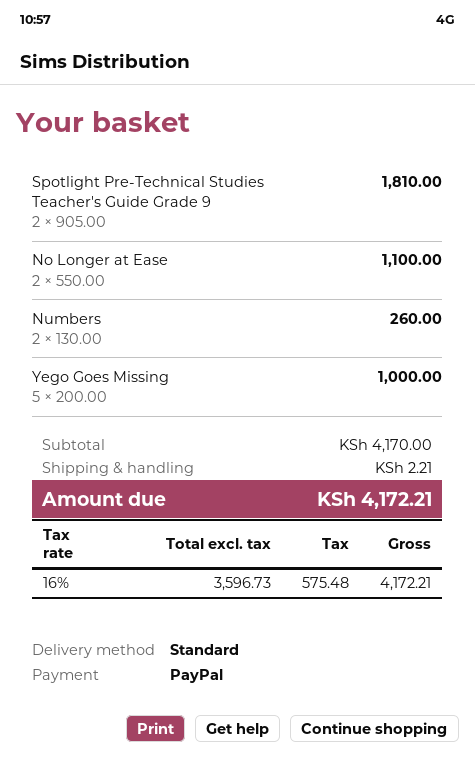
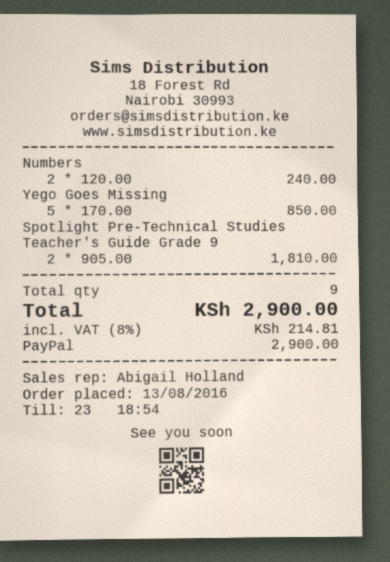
No Longer at Ease: 2 x 550.00 = 1100.00 -> none
Numbers: 2 x 130.00 = 260.00 -> 2 x 120.00 = 240.00
Yego Goes Missing: 5 x 200.00 = 1000.00 -> 5 x 170.00 = 850.00
shipping: 2.21 -> none
tax: 16% = 575.48 -> 8% = 214.81
total: 4172.21 -> 2900.00

